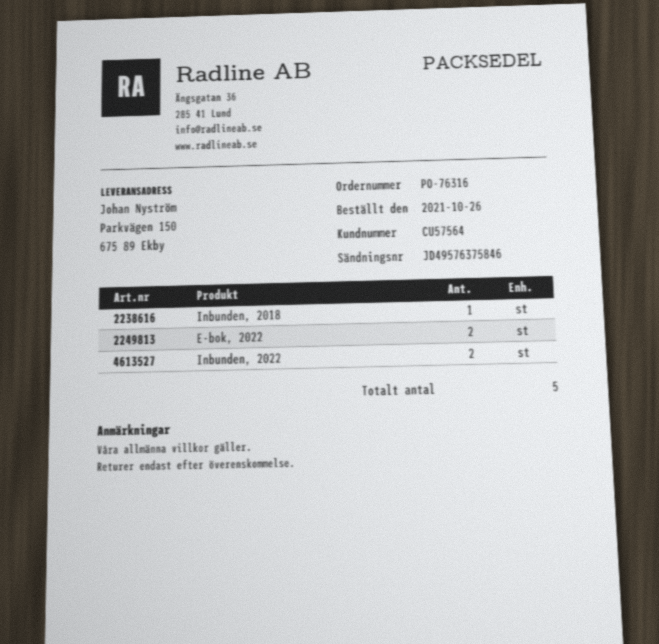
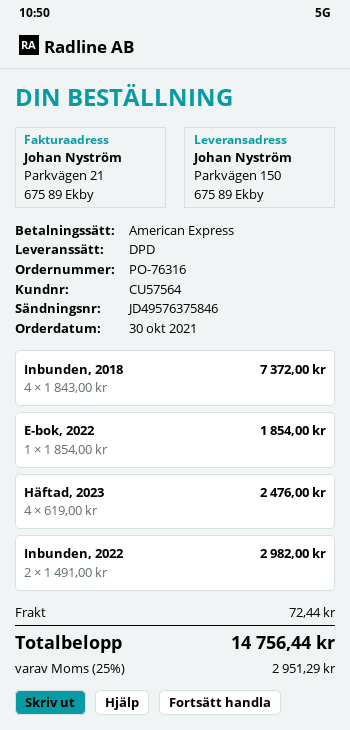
order date: 2021-10-26 -> 2021-10-30
Inbunden, 2018: 1 -> 4
E-bok, 2022: 2 -> 1
Häftad, 2023: none -> 4

